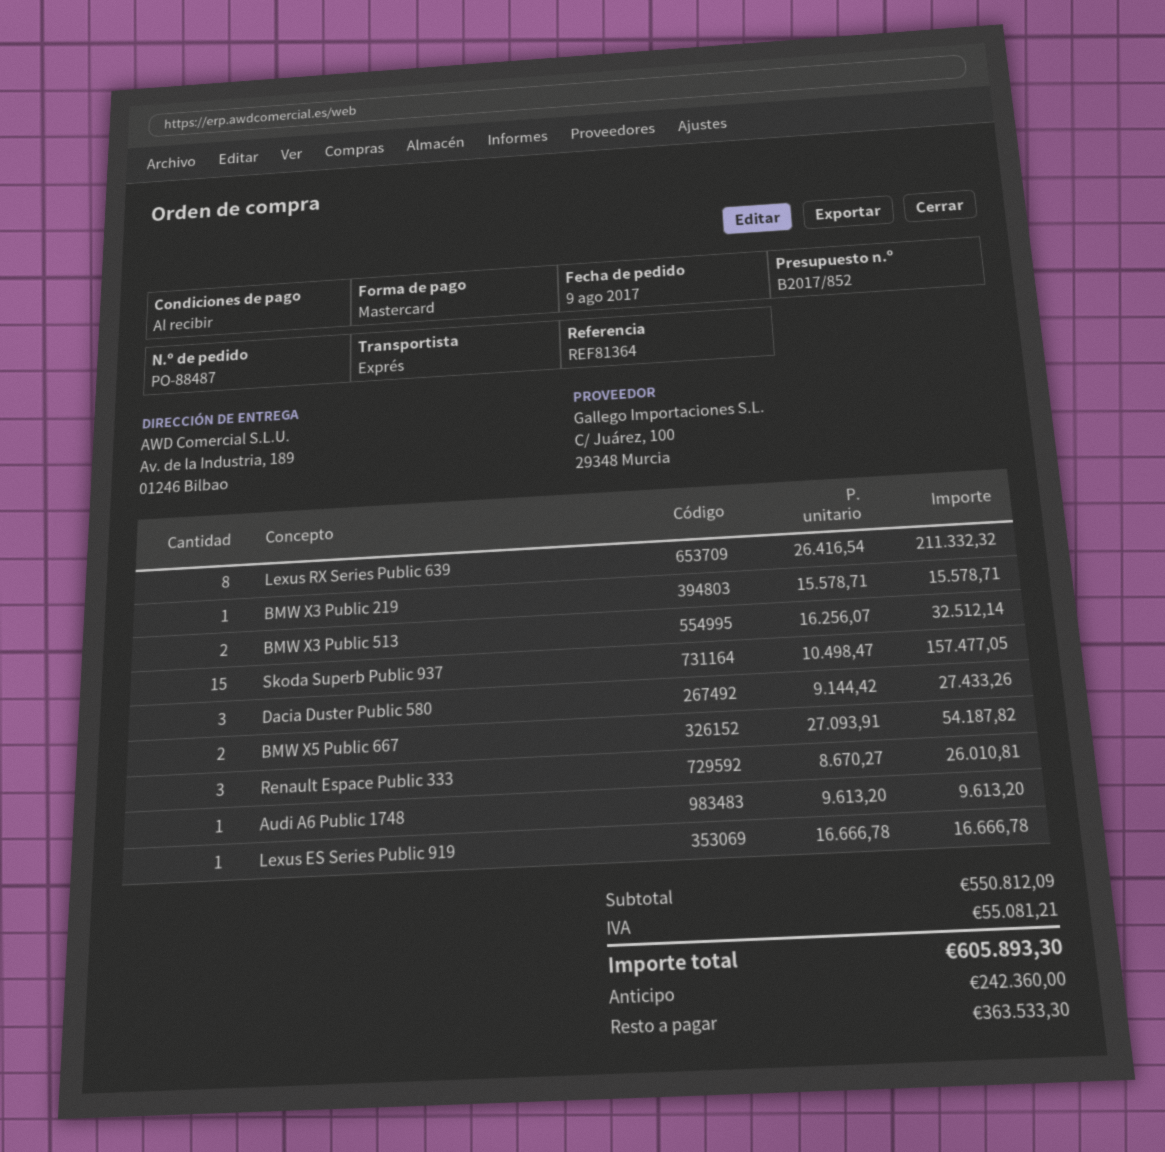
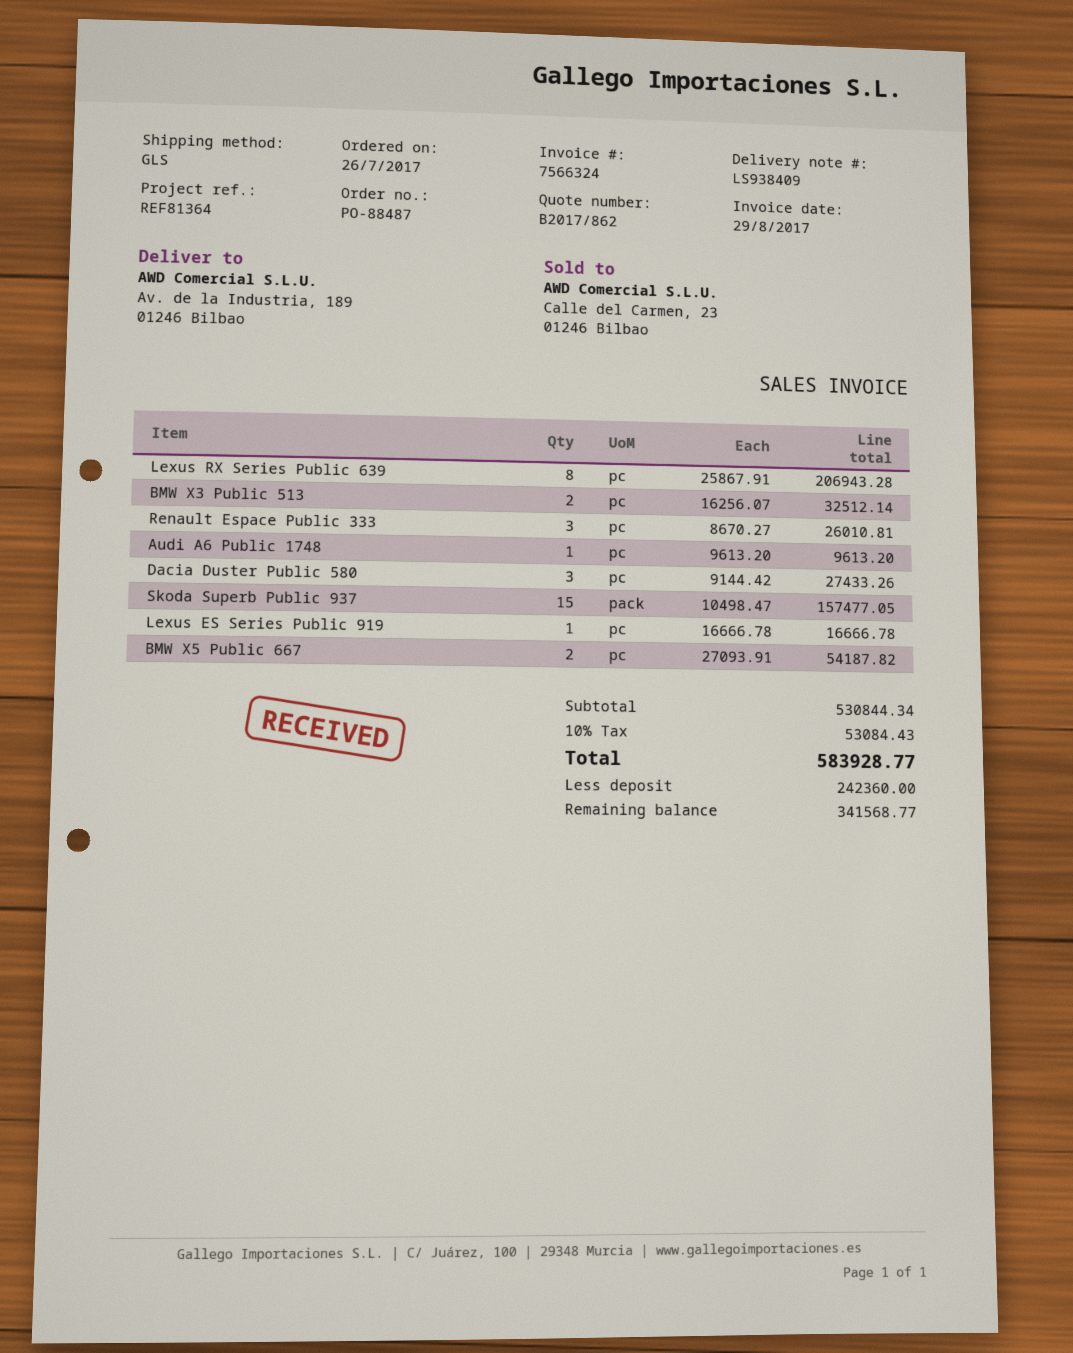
quote number: B2017/852 -> B2017/862
order date: 2017-08-09 -> 2017-07-26
shipping method: express -> GLS
Lexus RX Series Public 639: 8 x 26416.54 = 211332.32 -> 8 x 25867.91 = 206943.28
BMW X3 Public 219: 1 x 15578.71 = 15578.71 -> none
subtotal: 550812.09 -> 530844.34
tax: 55081.21 -> 53084.43
total: 605893.30 -> 583928.77
balance: 363533.30 -> 341568.77

